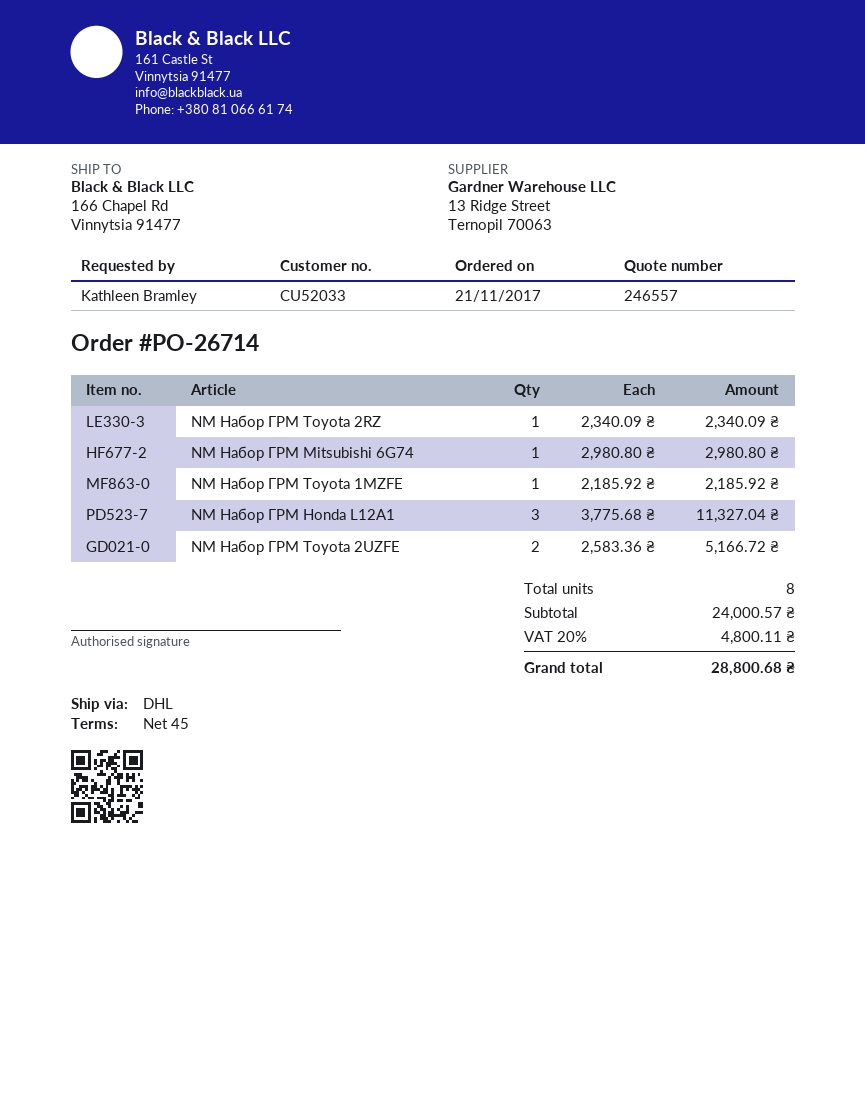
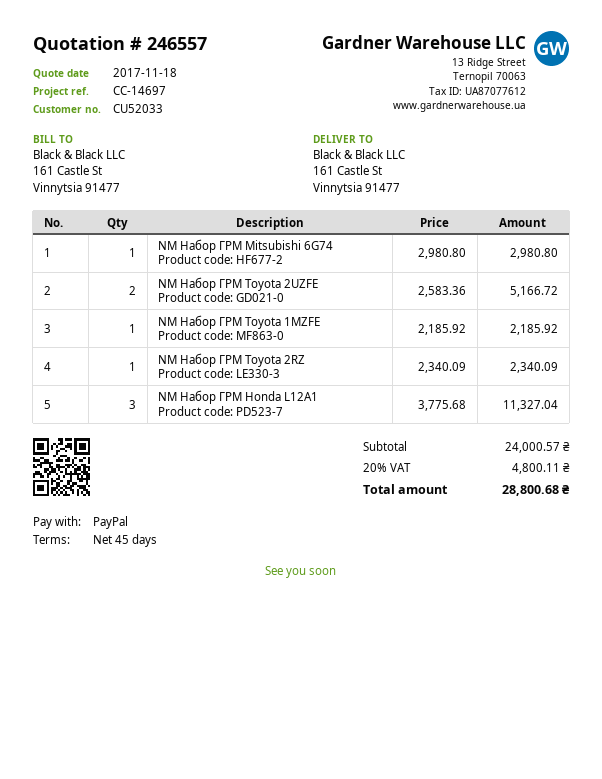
ship to: 166 Chapel Rd, Vinnytsia 91477 -> 161 Castle St, Vinnytsia 91477

